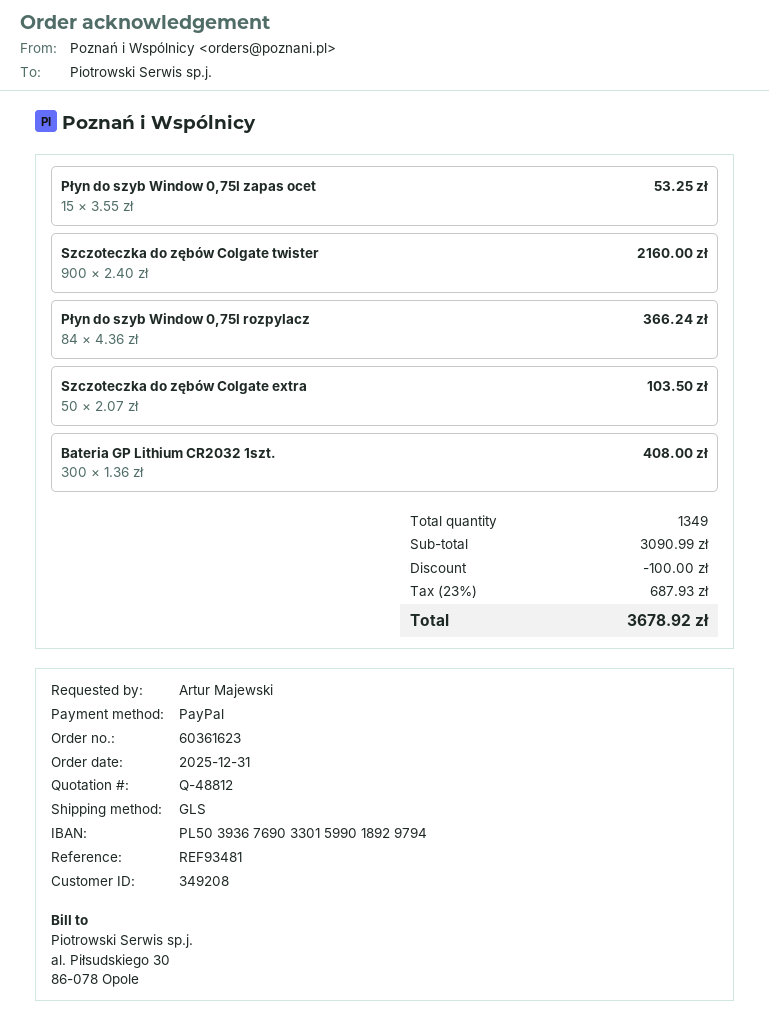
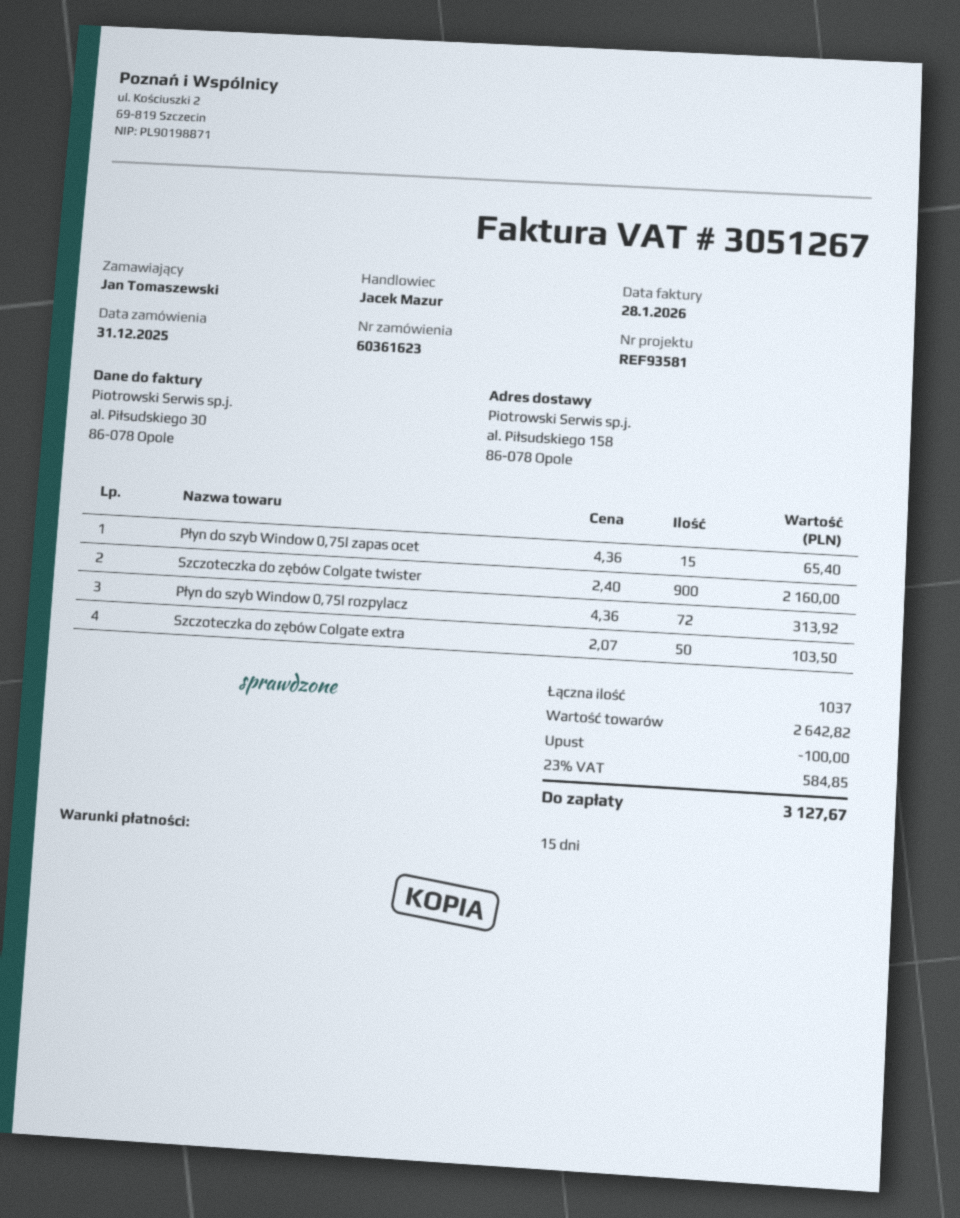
reference: REF93481 -> REF93581
ordered by: Artur Majewski -> Jan Tomaszewski
Płyn do szyb Window 0,75l zapas ocet: 15 x 3.55 = 53.25 -> 15 x 4.36 = 65.40
Płyn do szyb Window 0,75l rozpylacz: 84 x 4.36 = 366.24 -> 72 x 4.36 = 313.92
Bateria GP Lithium CR2032 1szt.: 300 x 1.36 = 408.00 -> none
total quantity: 1349 -> 1037
subtotal: 3090.99 -> 2642.82
tax: 23% = 687.93 -> 23% = 584.85
total: 3678.92 -> 3127.67

